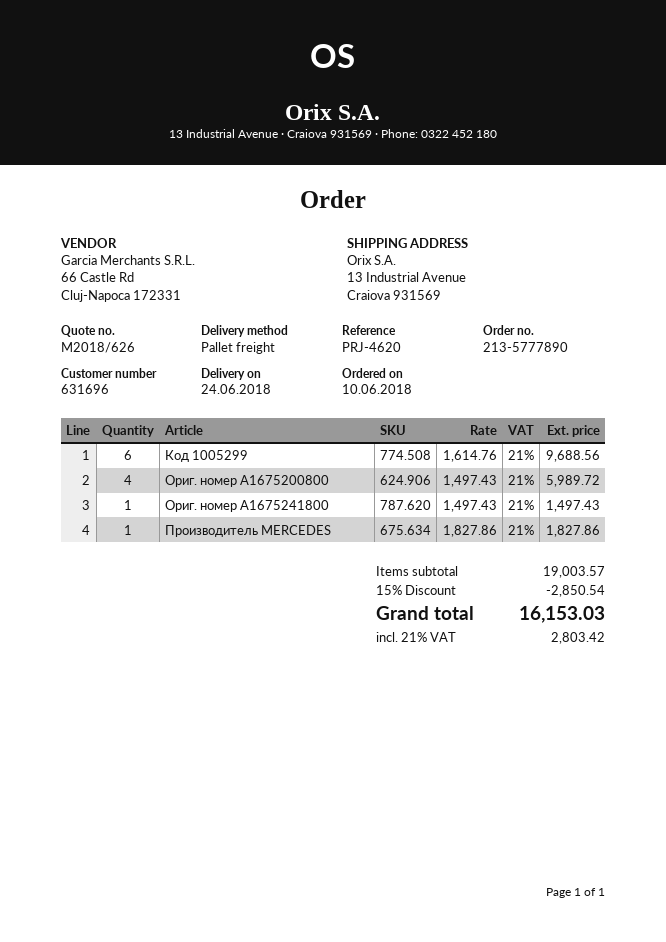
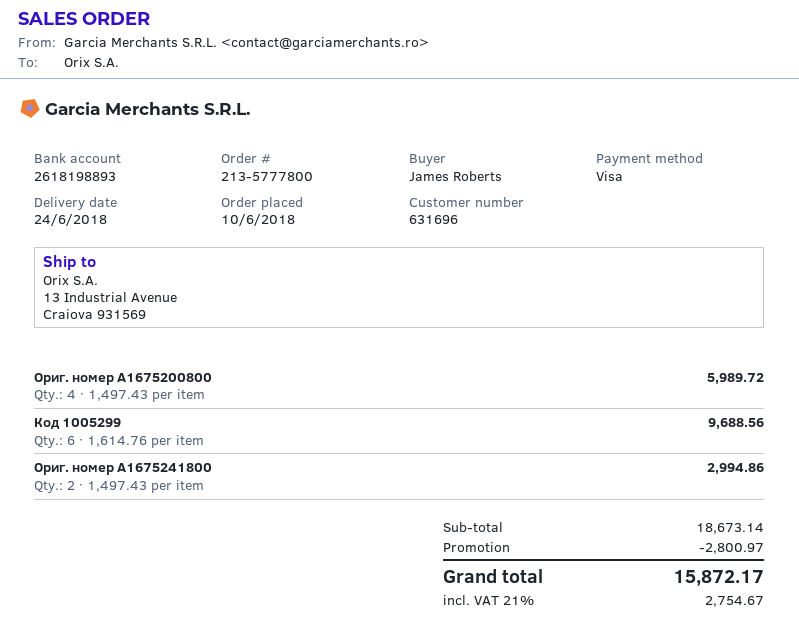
order number: 213-5777890 -> 213-5777800
Ориг. номер A1675241800: 1 x 1497.43 = 1497.43 -> 2 x 1497.43 = 2994.86
Производитель MERCEDES: 1 x 1827.86 = 1827.86 -> none
subtotal: 19003.57 -> 18673.14
discount: 2850.54 -> 2800.97
tax: 21% = 2803.42 -> 21% = 2754.67
total: 16153.03 -> 15872.17

